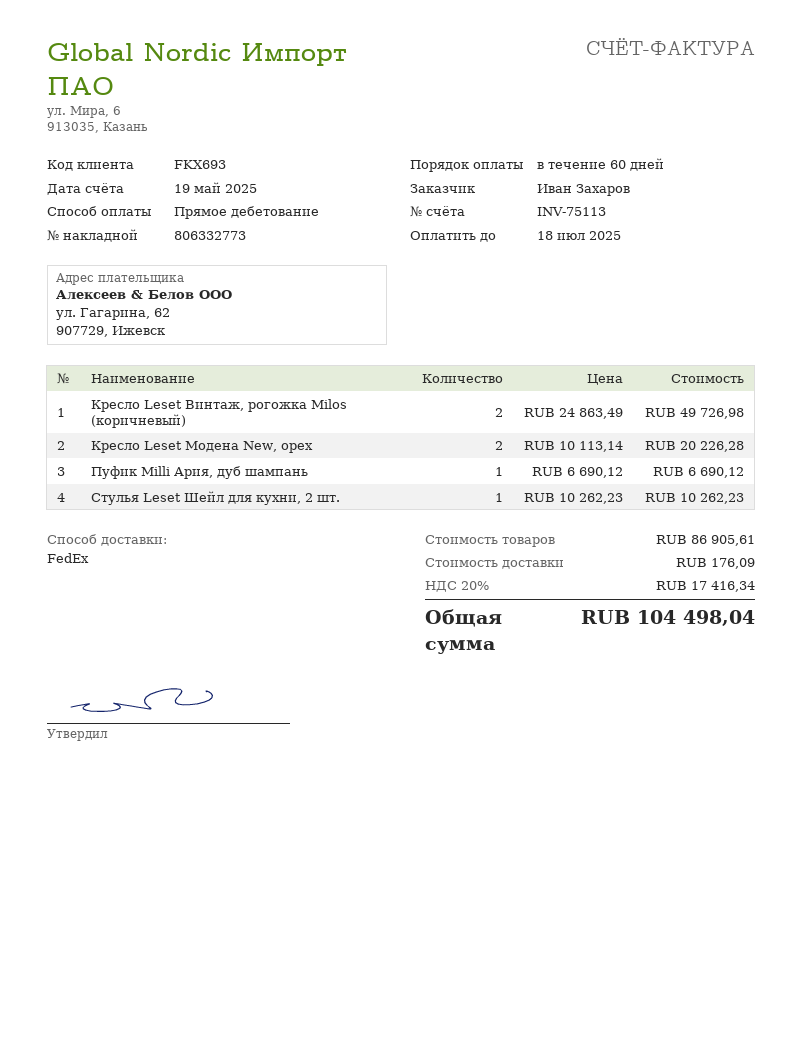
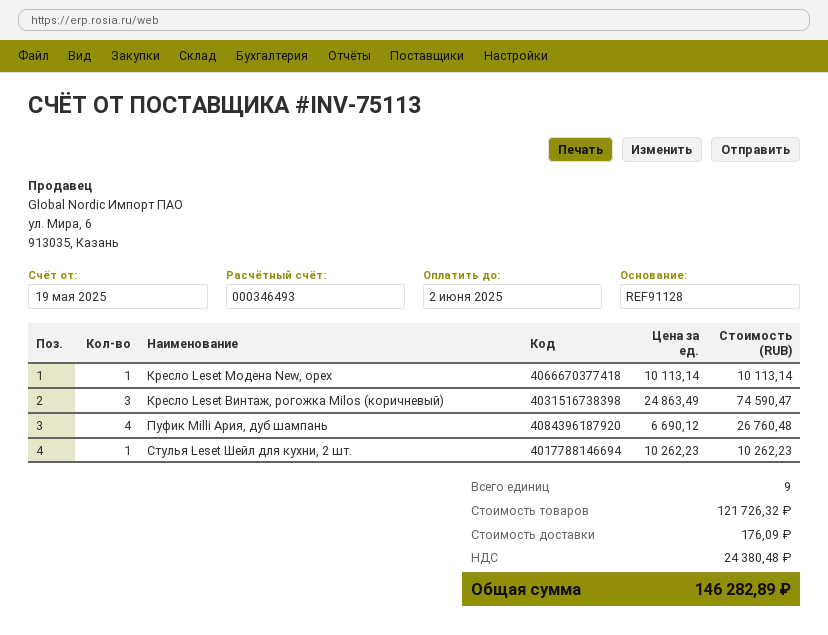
due date: 2025-07-18 -> 2025-06-02
Кресло Leset Винтаж, рогожка Milos (коричневый): 2 x 24863.49 = 49726.98 -> 3 x 24863.49 = 74590.47
Кресло Leset Модена New, орех: 2 x 10113.14 = 20226.28 -> 1 x 10113.14 = 10113.14
Пуфик Milli Ария, дуб шампань: 1 x 6690.12 = 6690.12 -> 4 x 6690.12 = 26760.48
subtotal: 86905.61 -> 121726.32
tax: 17416.34 -> 24380.48
total: 104498.04 -> 146282.89

